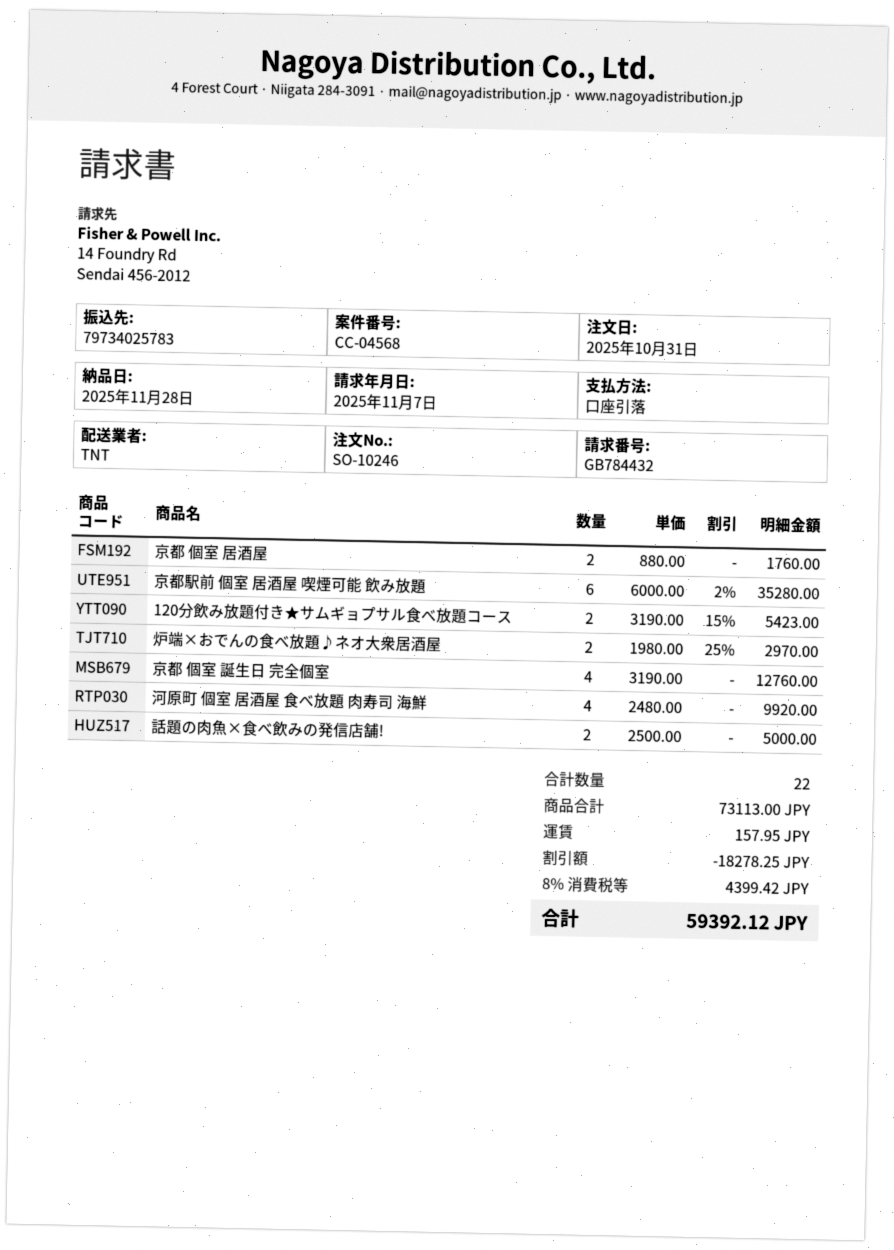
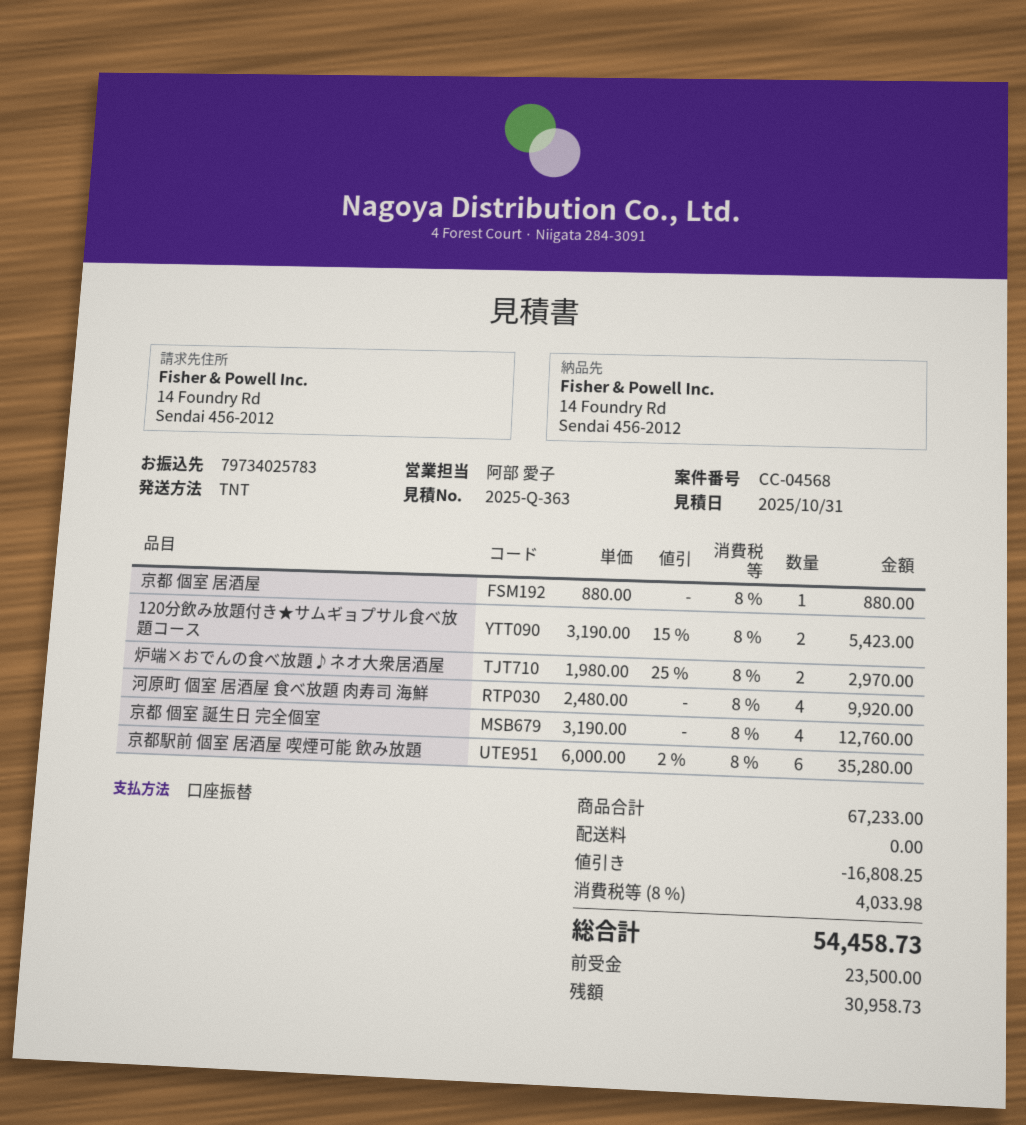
京都 個室 居酒屋: 2 x 880.00 = 1760.00 -> 1 x 880.00 = 880.00
話題の肉魚×食べ飲みの発信店舗!: 2 x 2500.00 = 5000.00 -> none
subtotal: 73113.00 -> 67233.00
discount: 18278.25 -> 16808.25
shipping: 157.95 -> 0.00
tax: 8% = 4399.42 -> 8% = 4033.98
total: 59392.12 -> 54458.73

